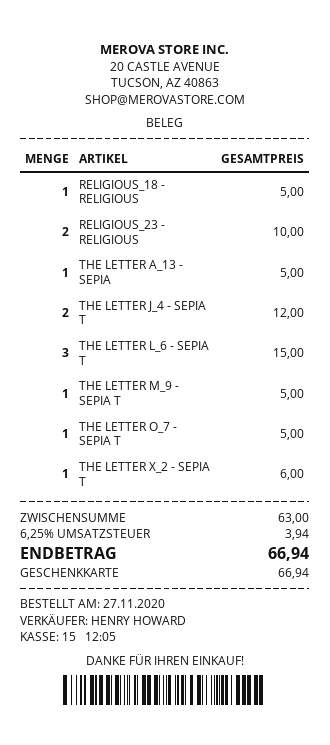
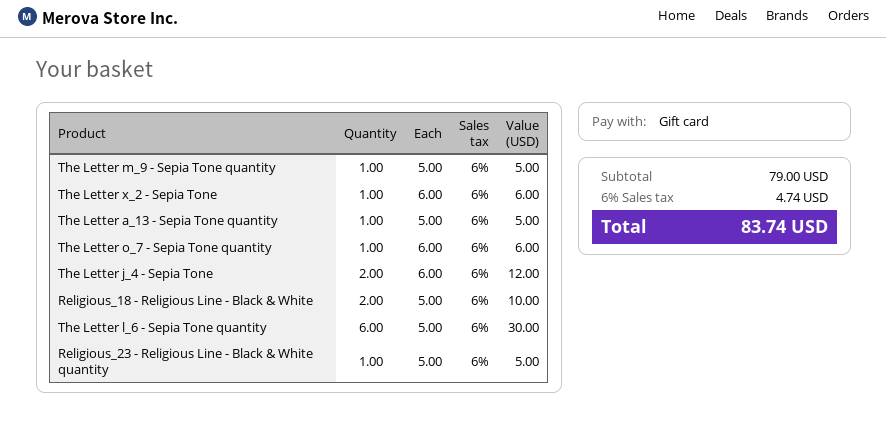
RELIGIOUS_18 - RELIGIOUS: 1 for 5.00 -> 2 for 10.00
RELIGIOUS_23 - RELIGIOUS: 2 for 10.00 -> 1 for 5.00
THE LETTER L_6 - SEPIA T: 3 for 15.00 -> 6 for 30.00
THE LETTER O_7 - SEPIA T: 1 for 5.00 -> 1 for 6.00
subtotal: 63.00 -> 79.00
tax: 6.25% = 3.94 -> 6% = 4.74
total: 66.94 -> 83.74

